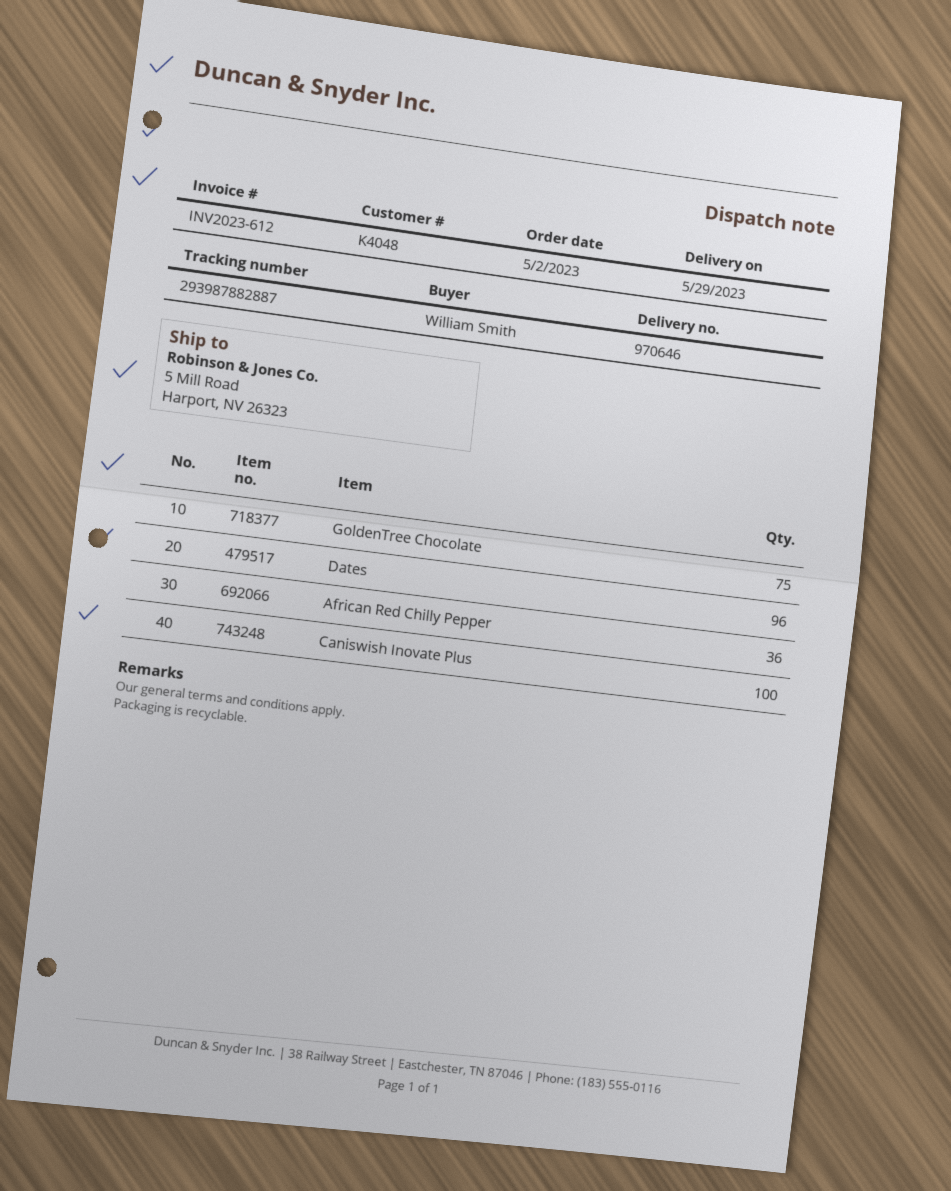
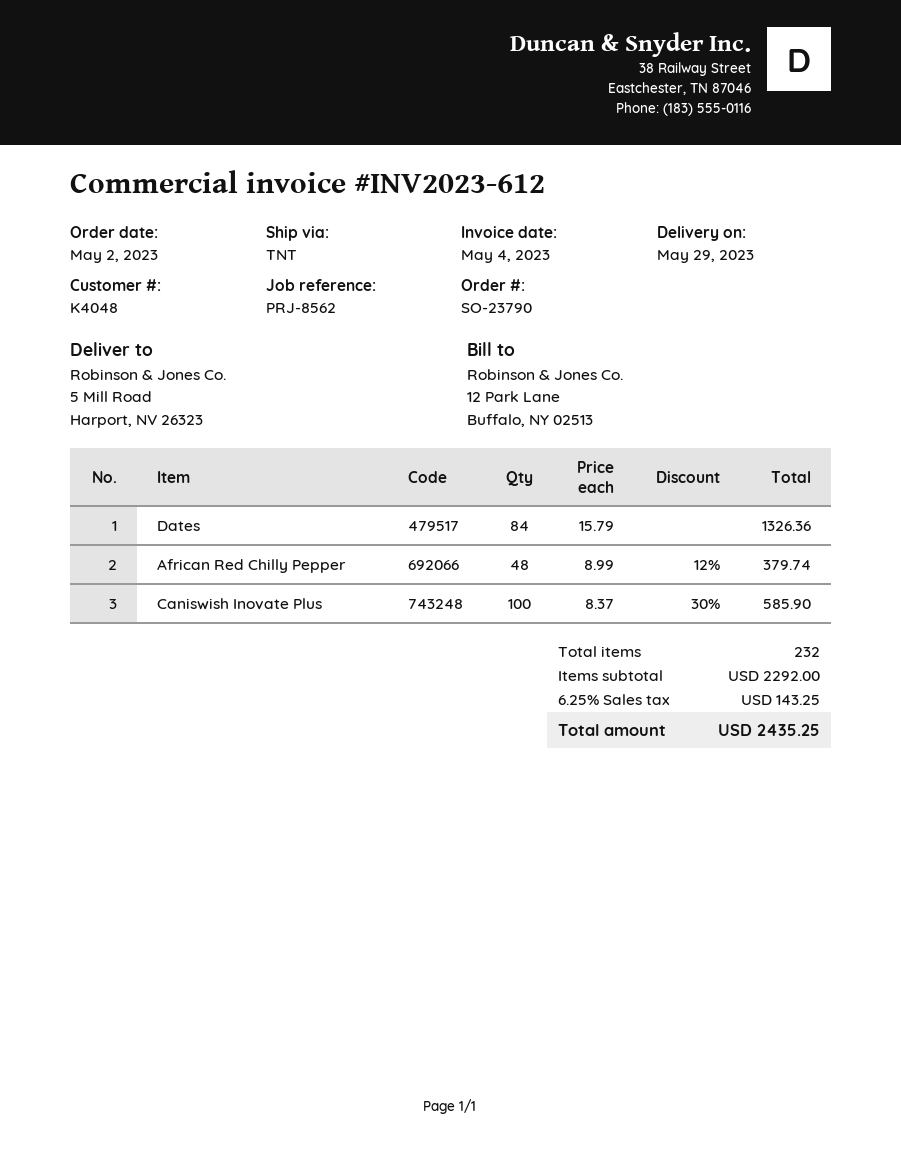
GoldenTree Chocolate: 75 -> none
Dates: 96 -> 84
African Red Chilly Pepper: 36 -> 48

